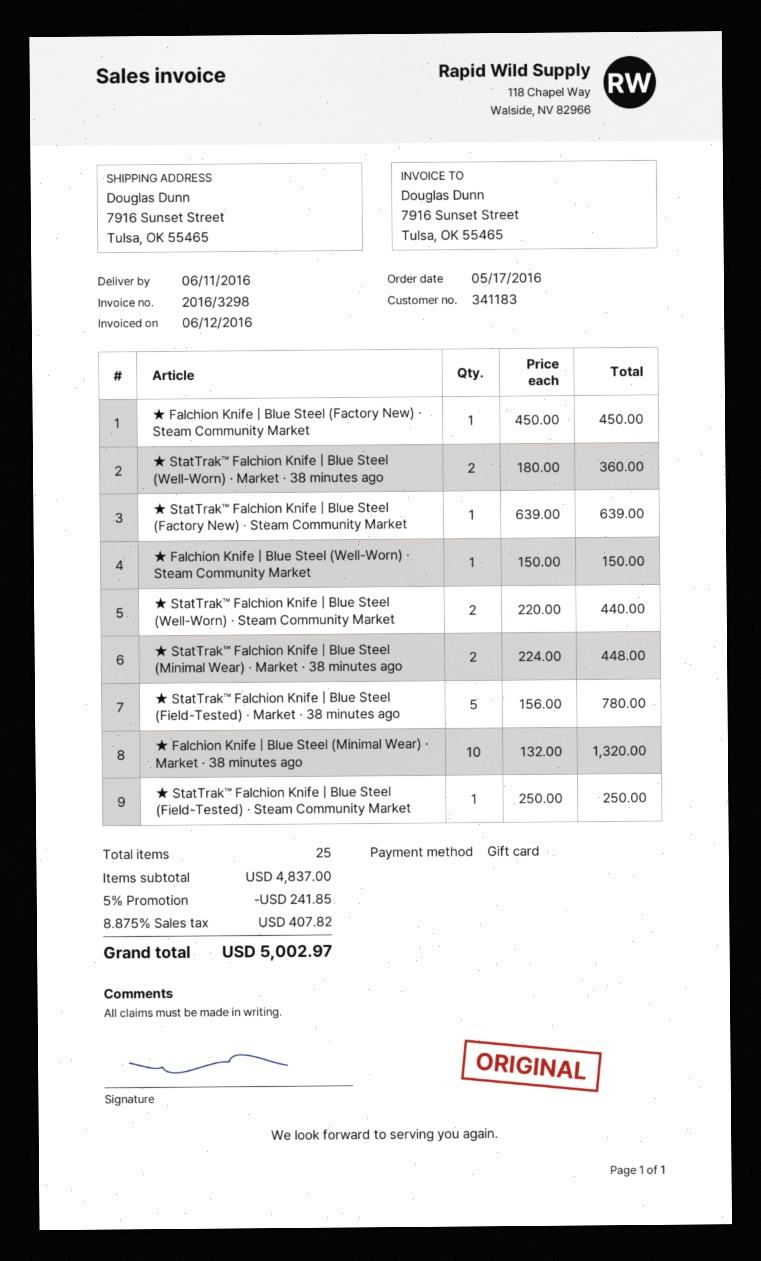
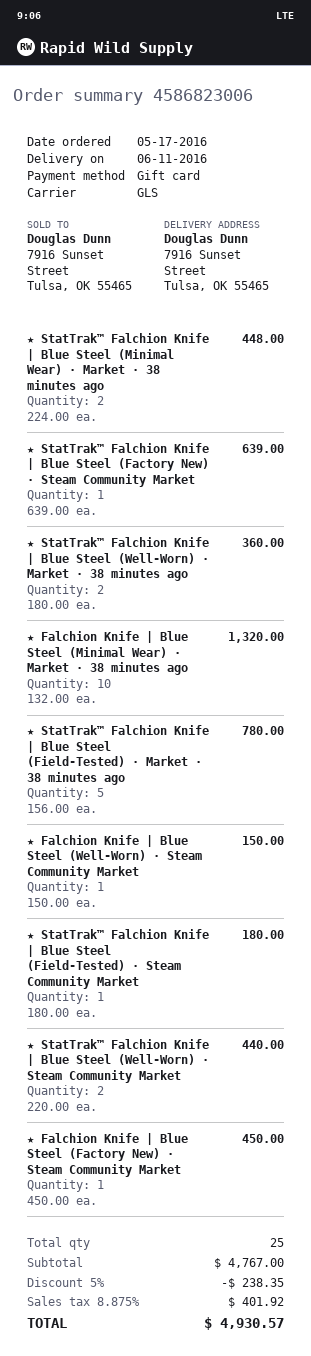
★ StatTrak™ Falchion Knife | Blue Steel (Field-Tested) · Steam Community Market: 1 x 250.00 = 250.00 -> 1 x 180.00 = 180.00
subtotal: 4837.00 -> 4767.00
discount: 5% = 241.85 -> 5% = 238.35
tax: 8.875% = 407.82 -> 8.875% = 401.92
total: 5002.97 -> 4930.57

